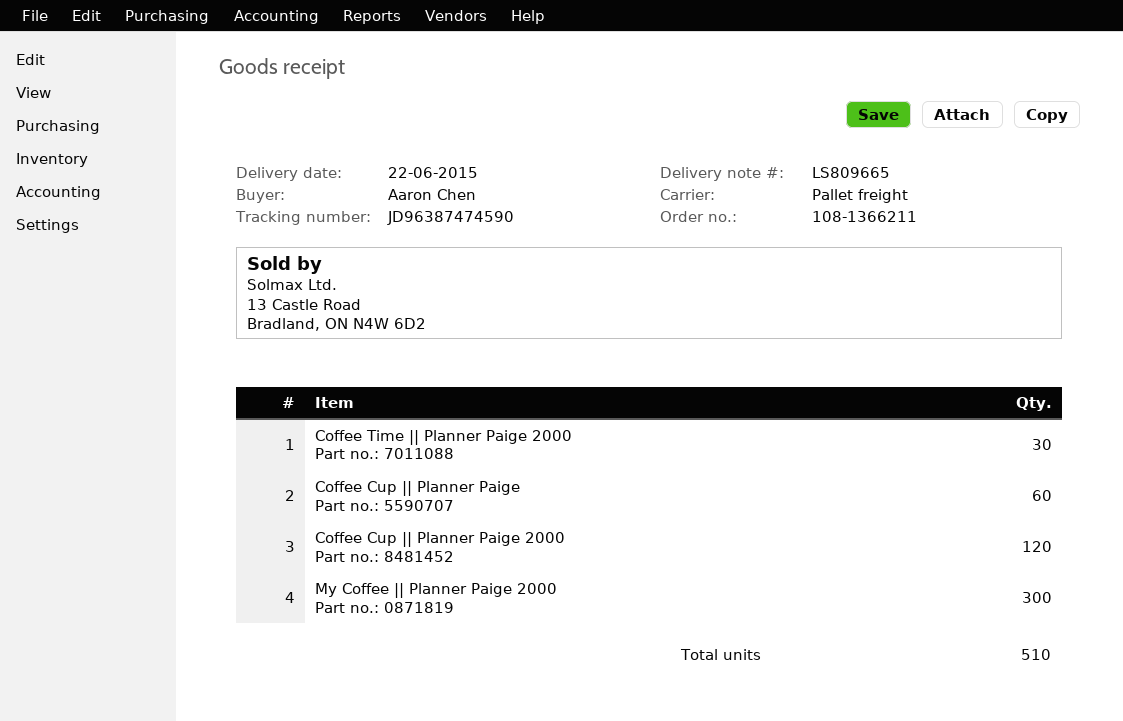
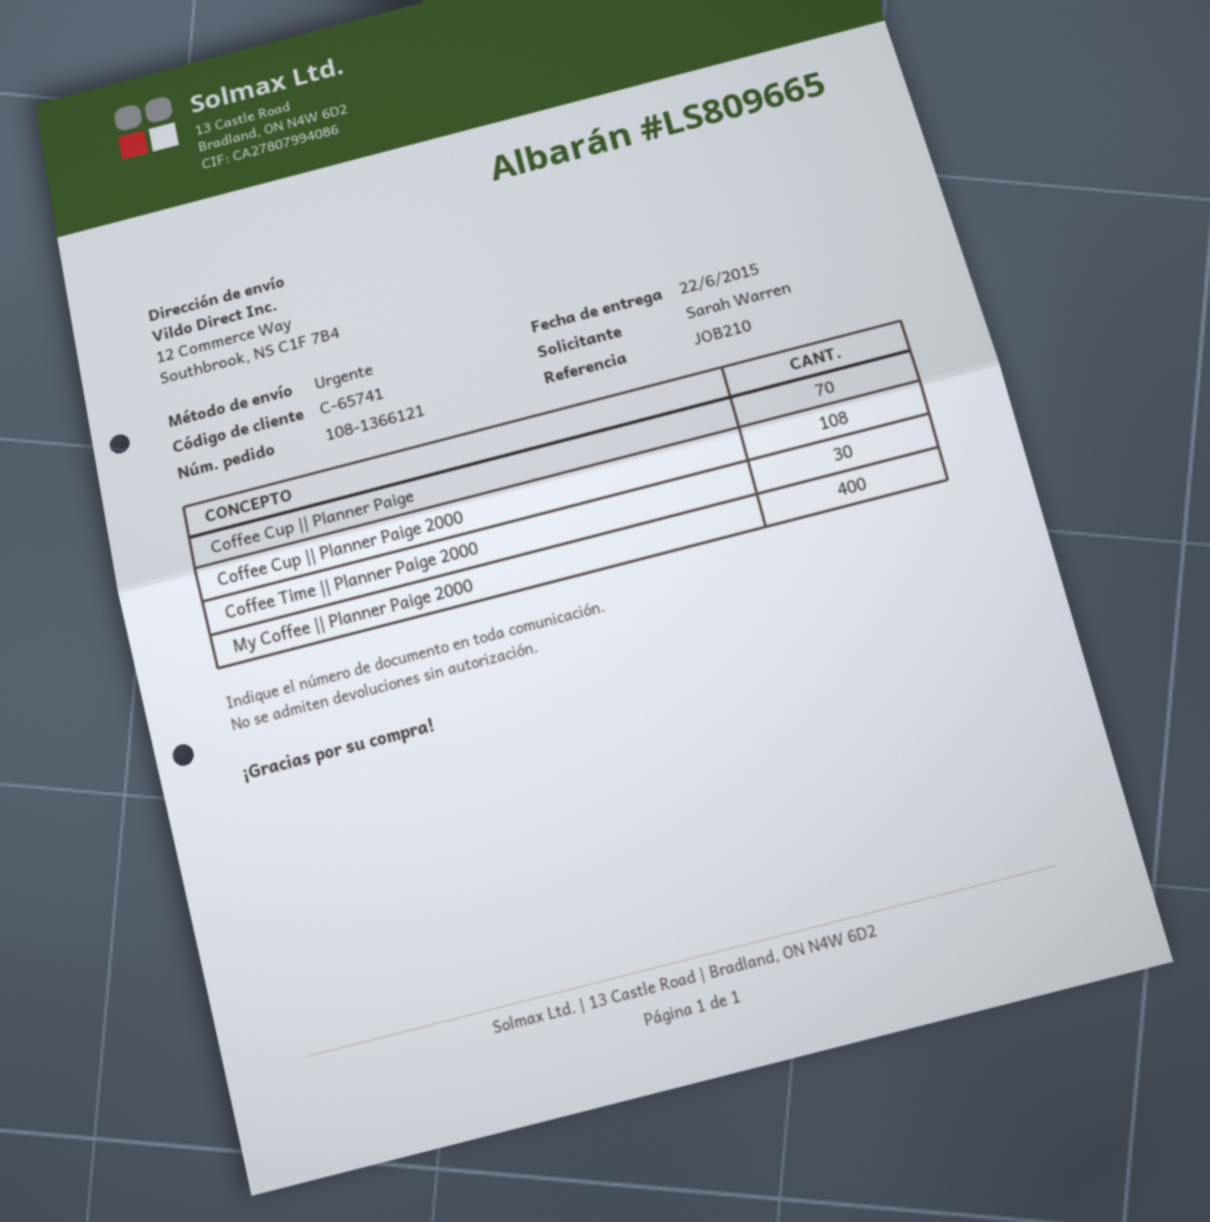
order number: 108-1366211 -> 108-1366121
ordered by: Aaron Chen -> Sarah Warren
shipping method: pallet freight -> express
Coffee Cup || Planner Paige: 60 -> 70
Coffee Cup || Planner Paige 2000: 120 -> 108
My Coffee || Planner Paige 2000: 300 -> 400

